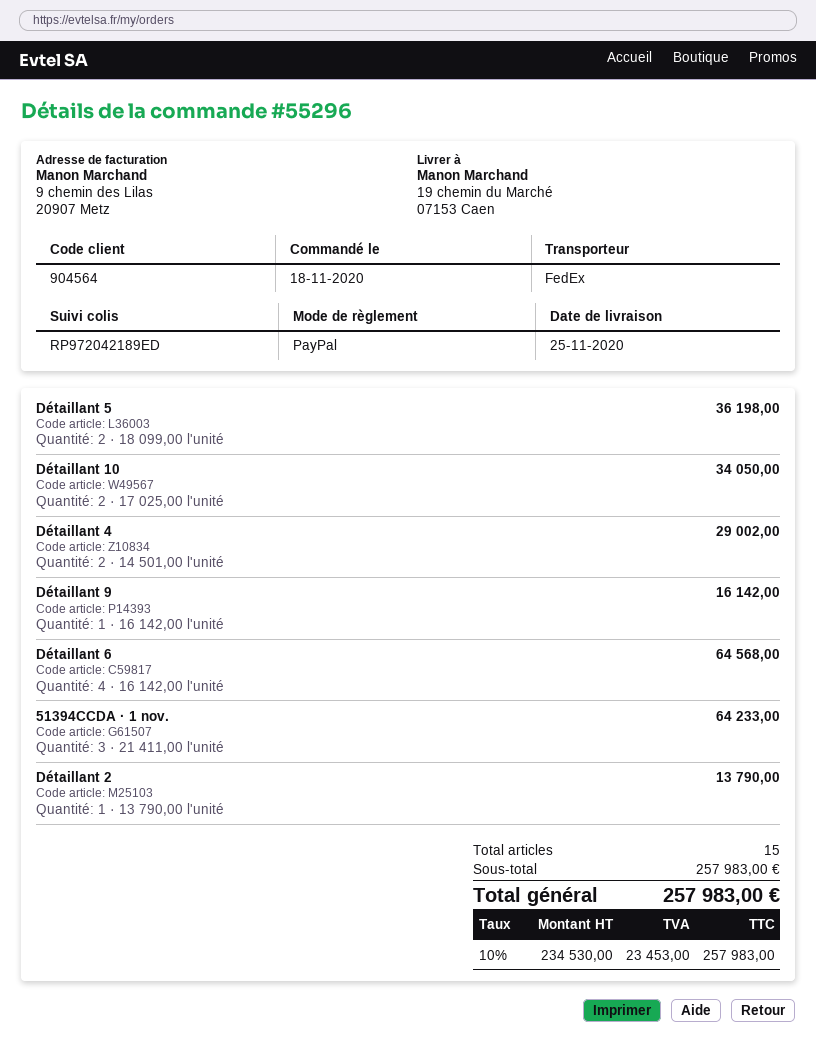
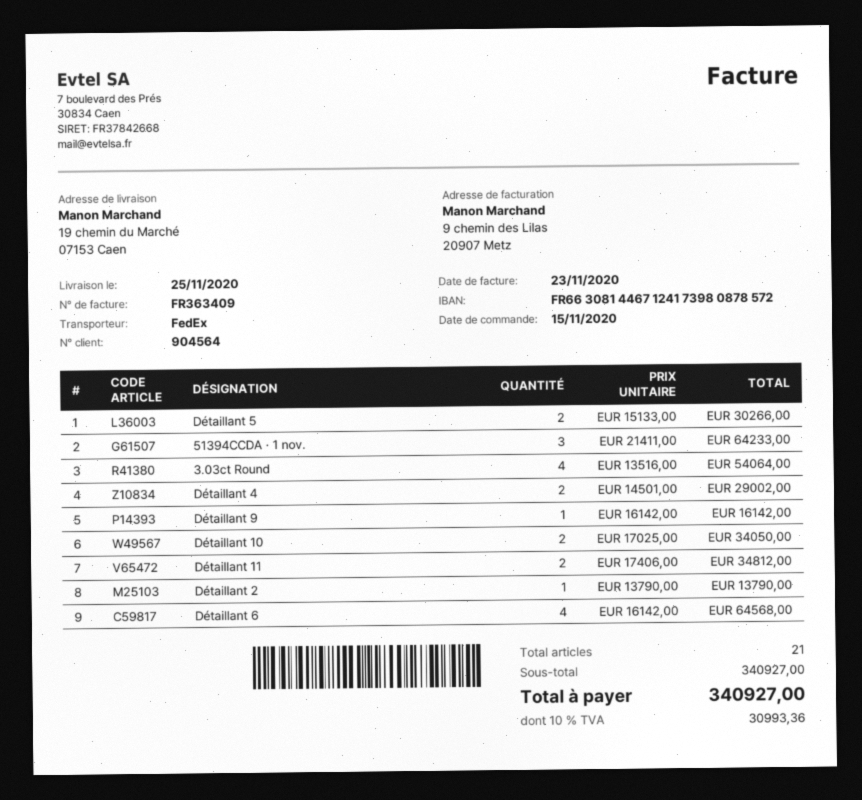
order date: 2020-11-18 -> 2020-11-15
Détaillant 5: 2 x 18099.00 = 36198.00 -> 2 x 15133.00 = 30266.00
3.03ct Round: none -> 4 x 13516.00 = 54064.00
Détaillant 11: none -> 2 x 17406.00 = 34812.00
total quantity: 15 -> 21
subtotal: 257983.00 -> 340927.00
tax: 10% = 23453.00 -> 10% = 30993.36
total: 257983.00 -> 340927.00

